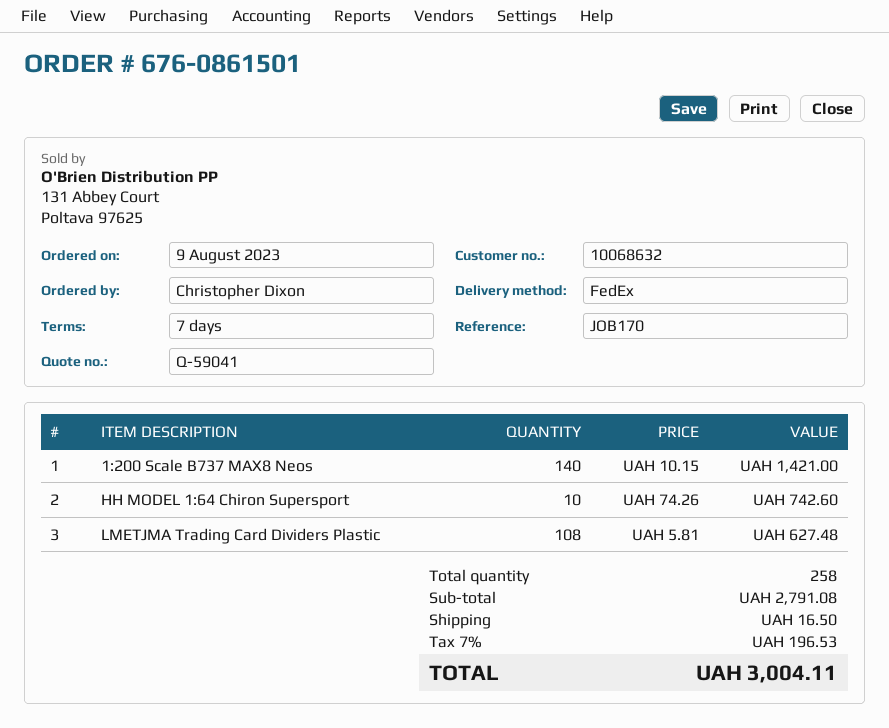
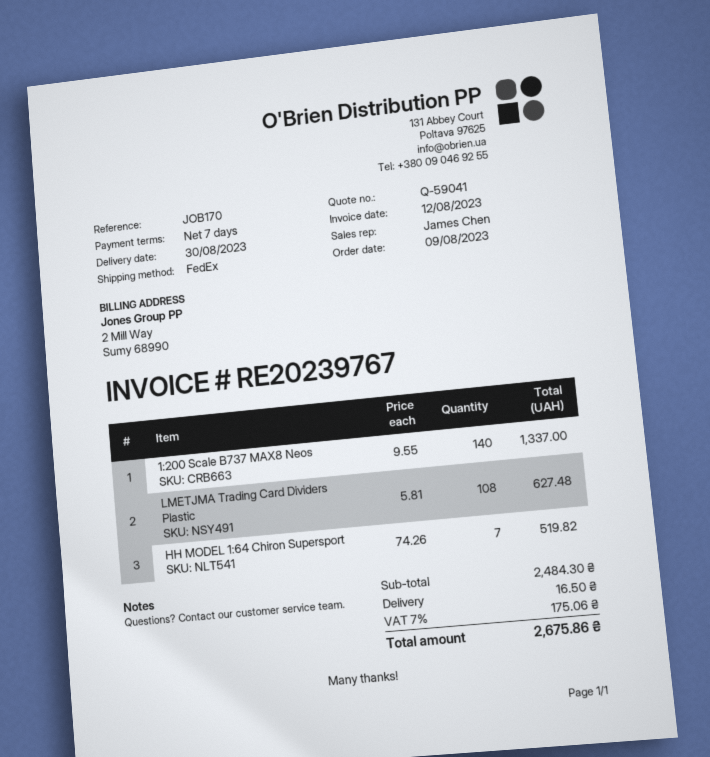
1:200 Scale B737 MAX8 Neos: 140 x 10.15 = 1421.00 -> 140 x 9.55 = 1337.00
HH MODEL 1:64 Chiron Supersport: 10 x 74.26 = 742.60 -> 7 x 74.26 = 519.82
subtotal: 2791.08 -> 2484.30
tax: 7% = 196.53 -> 7% = 175.06
total: 3004.11 -> 2675.86

